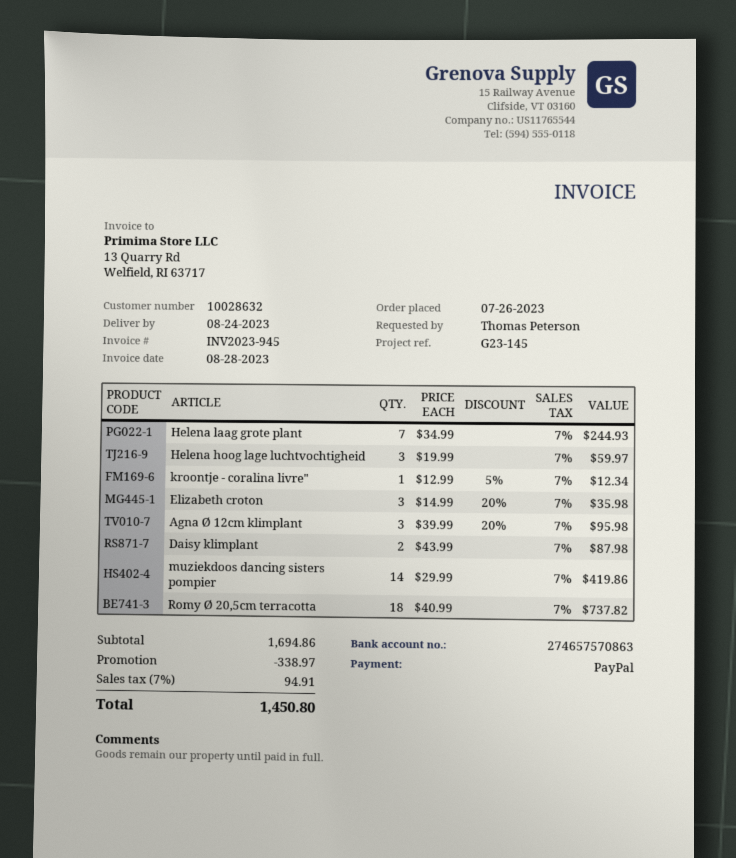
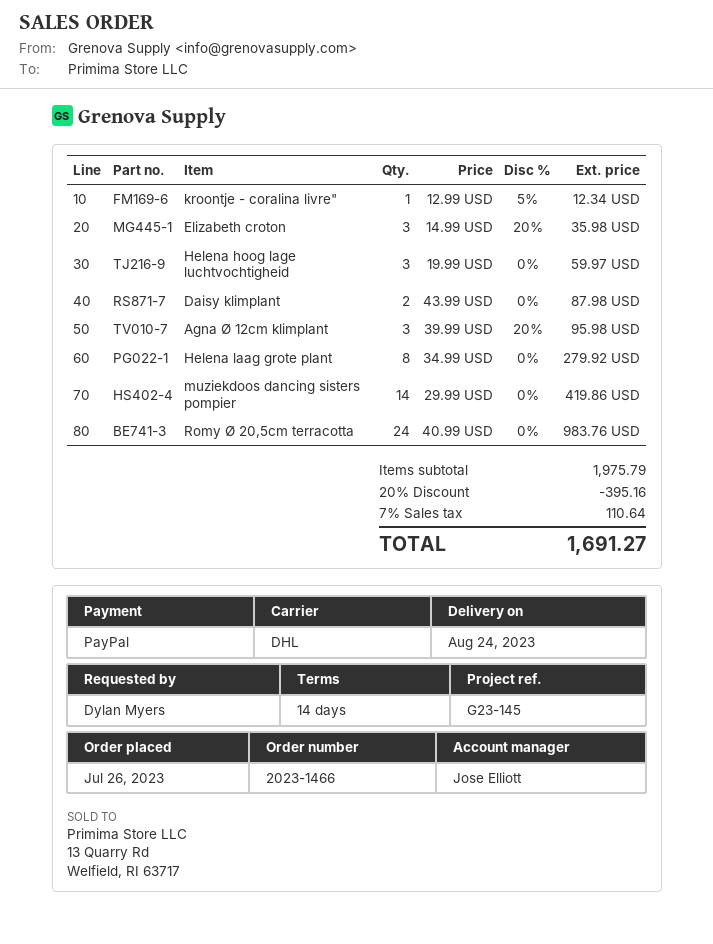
ordered by: Thomas Peterson -> Dylan Myers
Helena laag grote plant: 7 x 34.99 = 244.93 -> 8 x 34.99 = 279.92
Romy Ø 20,5cm terracotta: 18 x 40.99 = 737.82 -> 24 x 40.99 = 983.76
subtotal: 1694.86 -> 1975.79
discount: 338.97 -> 395.16
tax: 7% = 94.91 -> 7% = 110.64
total: 1450.80 -> 1691.27

